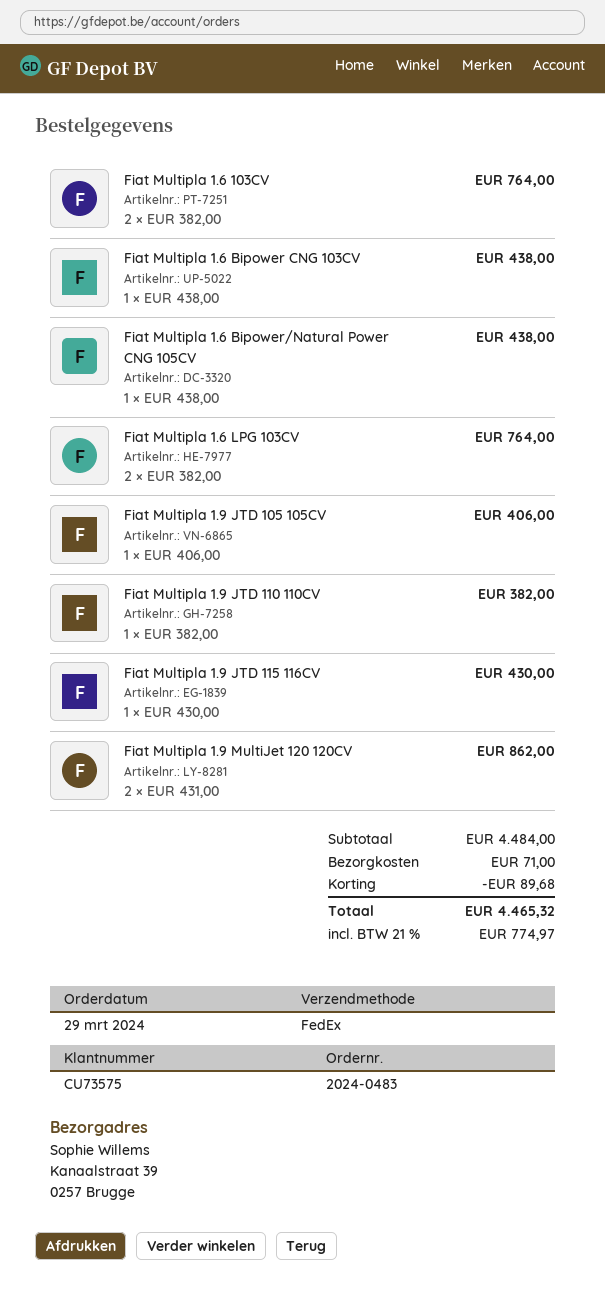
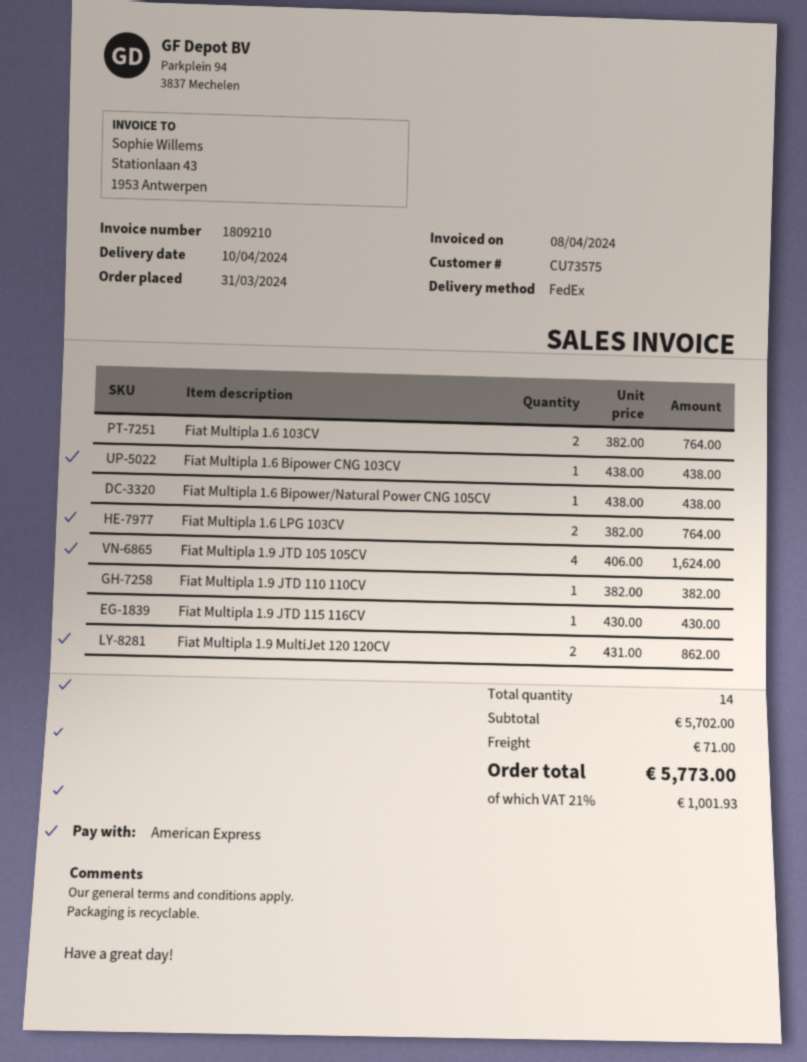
order date: 2024-03-29 -> 2024-03-31
Fiat Multipla 1.9 JTD 105 105CV: 1 x 406.00 = 406.00 -> 4 x 406.00 = 1624.00
subtotal: 4484.00 -> 5702.00
discount: 89.68 -> none
tax: 21% = 774.97 -> 21% = 1001.93
total: 4465.32 -> 5773.00

